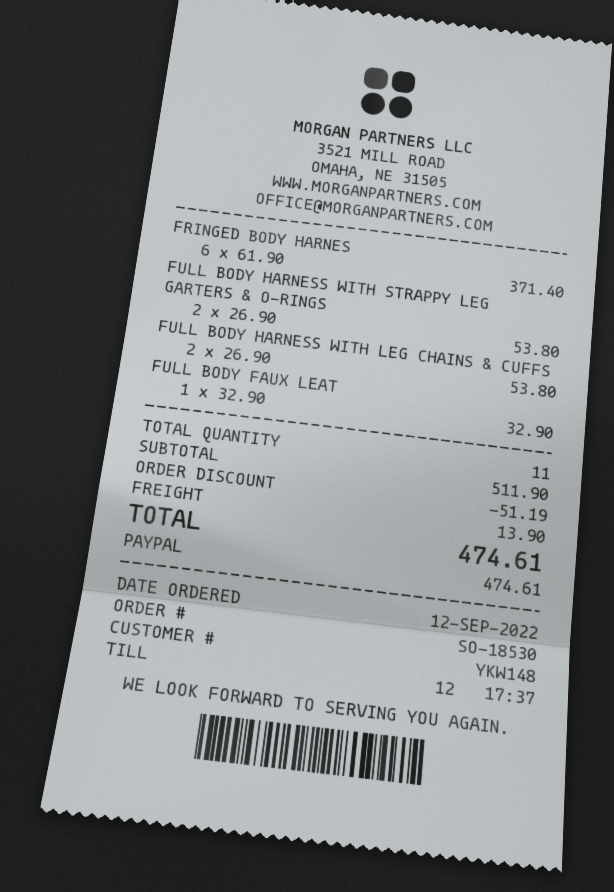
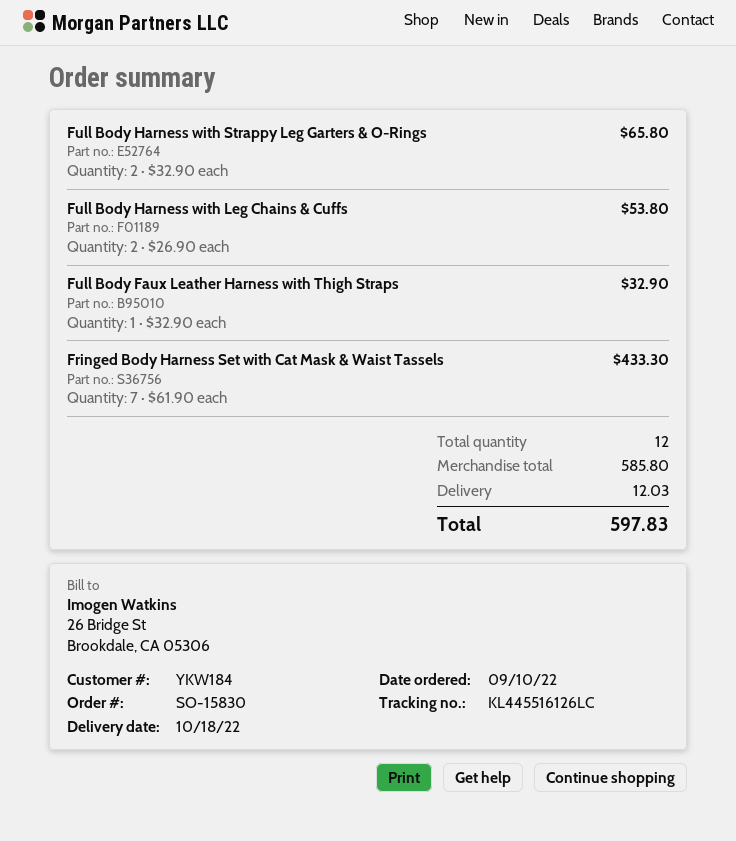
order number: SO-18530 -> SO-15830
order date: 2022-09-12 -> 2022-09-10
customer number: YKW148 -> YKW184
FRINGED BODY HARNES: 6 x 61.90 = 371.40 -> 7 x 61.90 = 433.30
FULL BODY HARNESS WITH STRAPPY LEG GARTERS & O-RINGS: 2 x 26.90 = 53.80 -> 2 x 32.90 = 65.80
total quantity: 11 -> 12
subtotal: 511.90 -> 585.80
discount: 51.19 -> none
shipping: 13.90 -> 12.03
total: 474.61 -> 597.83

